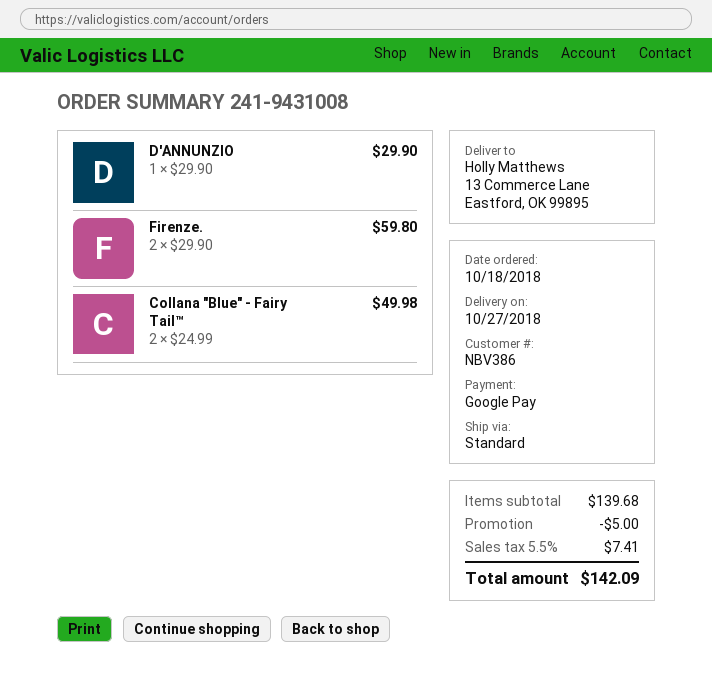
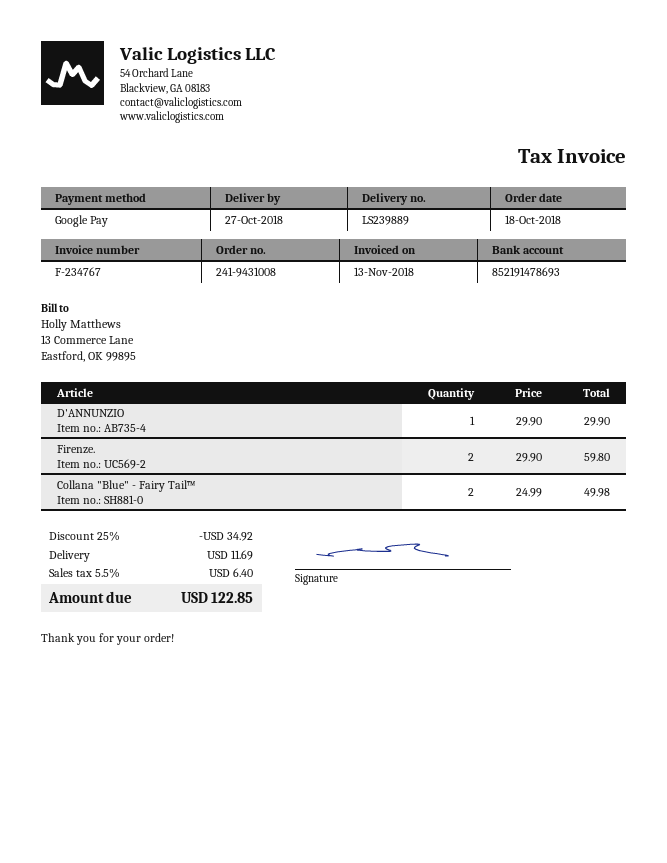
discount: 5.00 -> 34.92
shipping: none -> 11.69
tax: 5.5% = 7.41 -> 5.5% = 6.40
total: 142.09 -> 122.85

